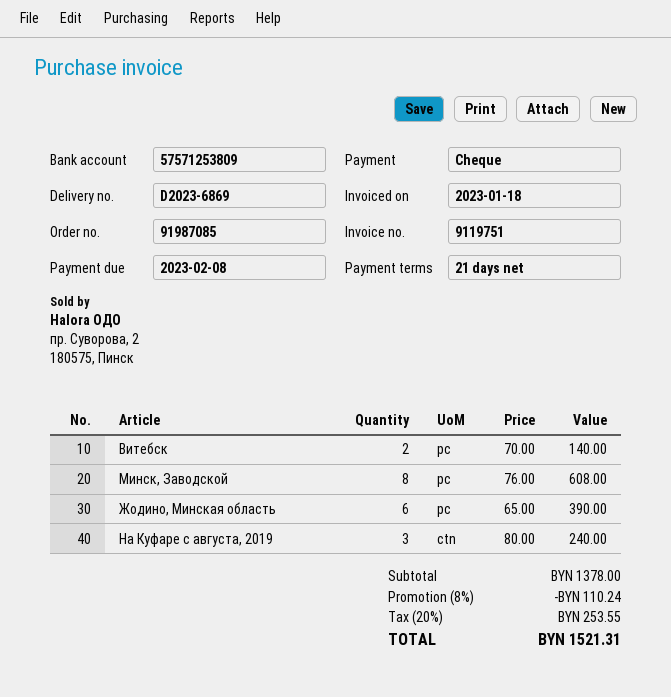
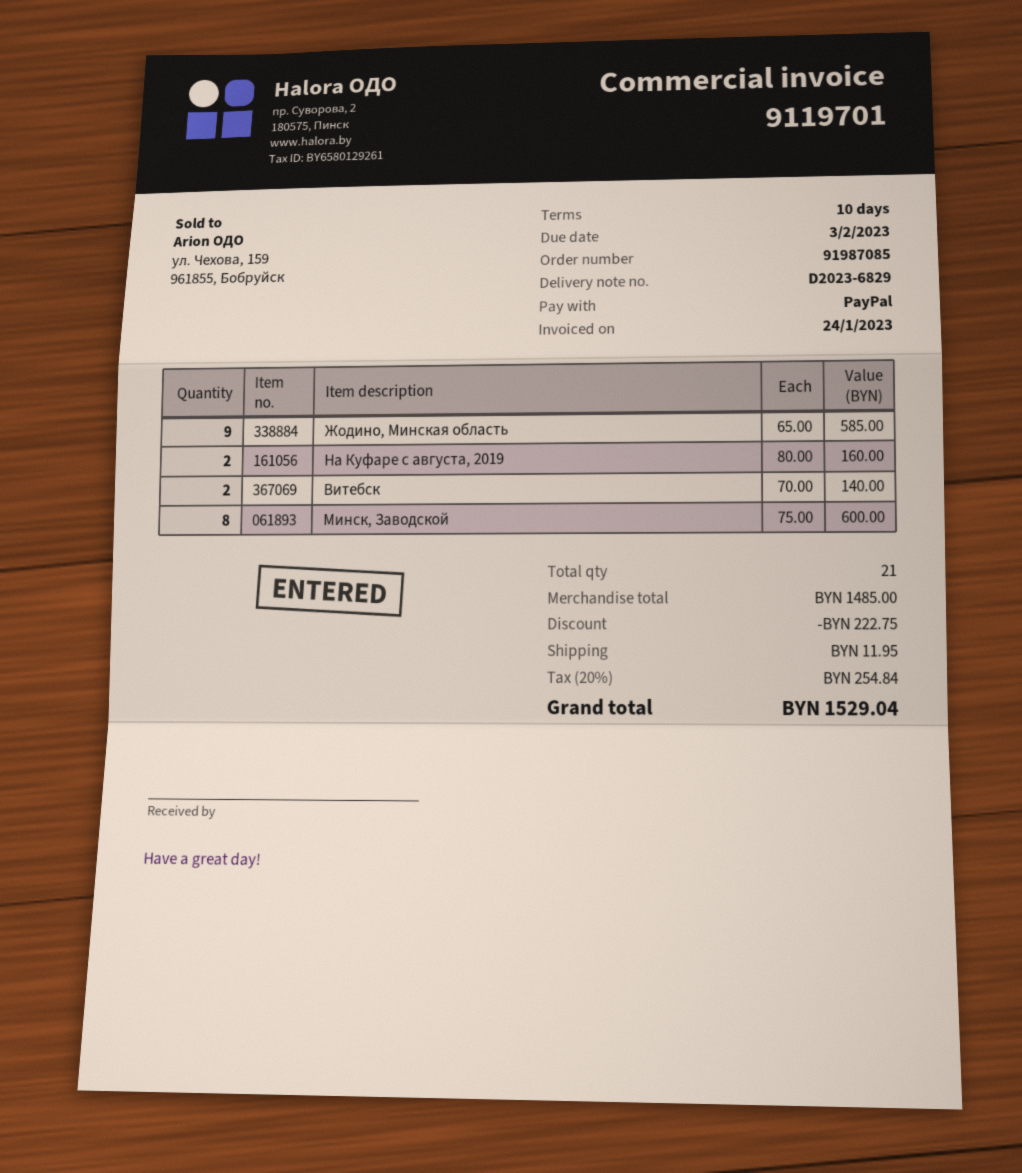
delivery note number: D2023-6869 -> D2023-6829
invoice number: 9119751 -> 9119701
invoice date: 2023-01-18 -> 2023-01-24
payment terms: 21 days -> 10 days
due date: 2023-02-08 -> 2023-02-03
payment method: cheque -> PayPal
Минск, Заводской: 8 x 76.00 = 608.00 -> 8 x 75.00 = 600.00
Жодино, Минская область: 6 x 65.00 = 390.00 -> 9 x 65.00 = 585.00
На Куфаре с августа, 2019: 3 x 80.00 = 240.00 -> 2 x 80.00 = 160.00
subtotal: 1378.00 -> 1485.00
discount: 110.24 -> 222.75
shipping: none -> 11.95
tax: 20% = 253.55 -> 20% = 254.84
total: 1521.31 -> 1529.04

